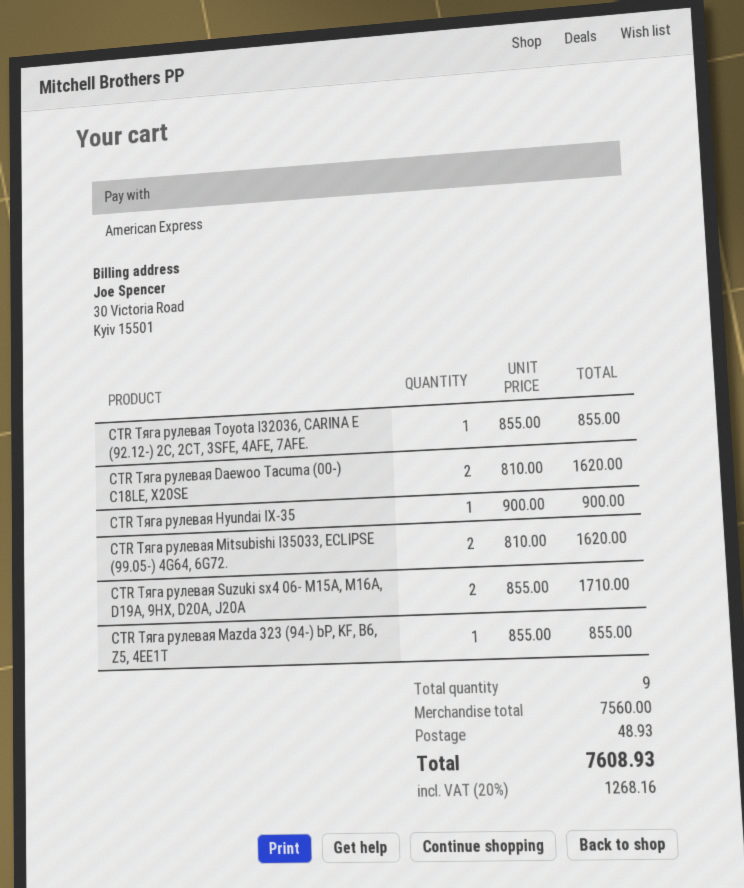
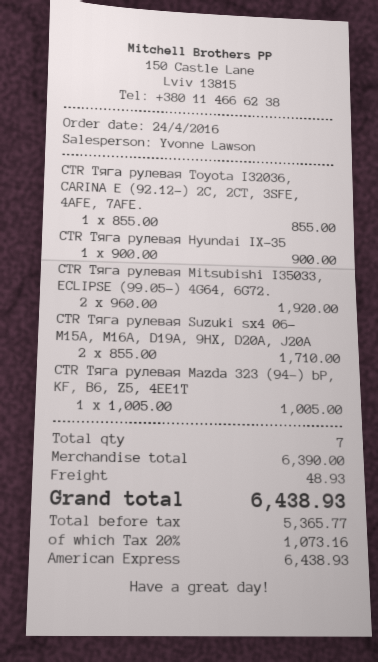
CTR Тяга рулевая Daewoo Tacuma (00-) C18LE, X20SE: 2 x 810.00 = 1620.00 -> none
CTR Тяга рулевая Mitsubishi I35033, ECLIPSE (99.05-) 4G64, 6G72.: 2 x 810.00 = 1620.00 -> 2 x 960.00 = 1920.00
CTR Тяга рулевая Mazda 323 (94-) bP, KF, B6, Z5, 4EE1T: 1 x 855.00 = 855.00 -> 1 x 1005.00 = 1005.00
total quantity: 9 -> 7
subtotal: 7560.00 -> 6390.00
tax: 20% = 1268.16 -> 20% = 1073.16
total: 7608.93 -> 6438.93

